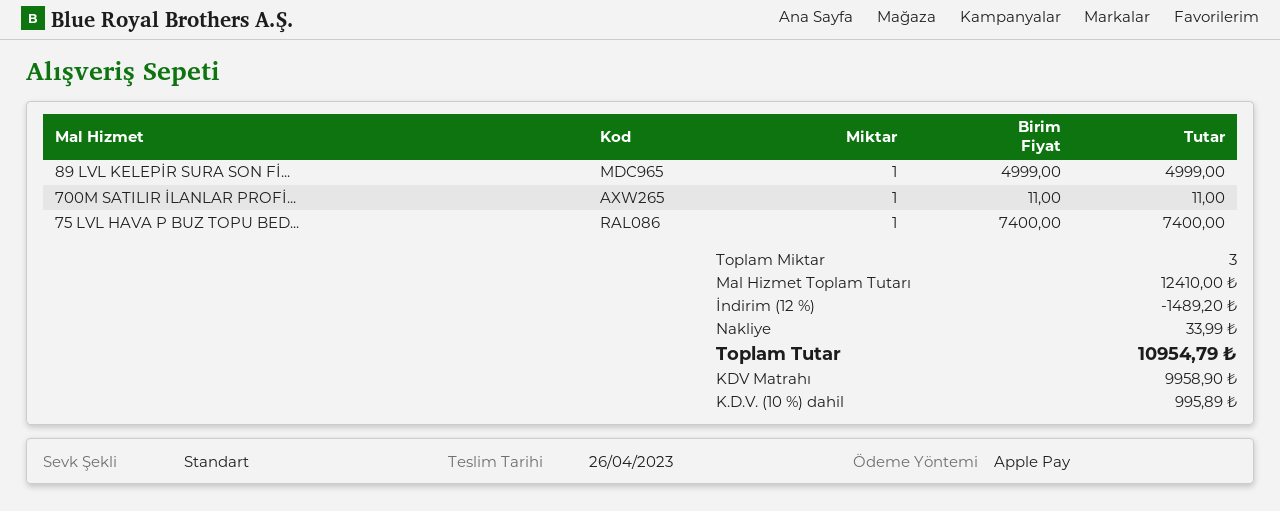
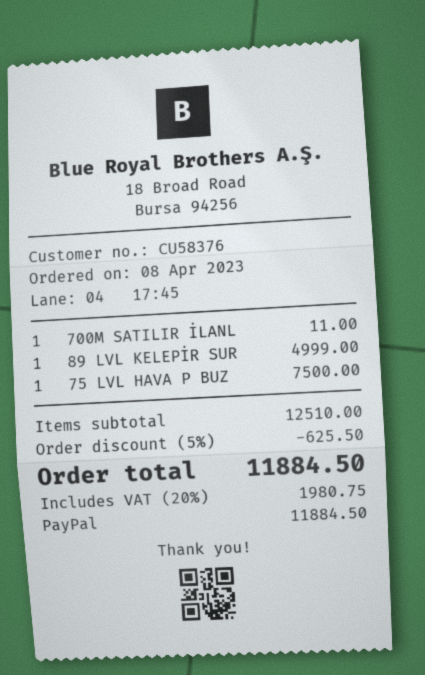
payment method: Apple Pay -> PayPal
75 LVL HAVA P BUZ TOPU BED...: 1 for 7400.00 -> 1 for 7500.00
subtotal: 12410.00 -> 12510.00
discount: 12% = 1489.20 -> 5% = 625.50
shipping: 33.99 -> none
tax: 10% = 995.89 -> 20% = 1980.75
total: 10954.79 -> 11884.50

